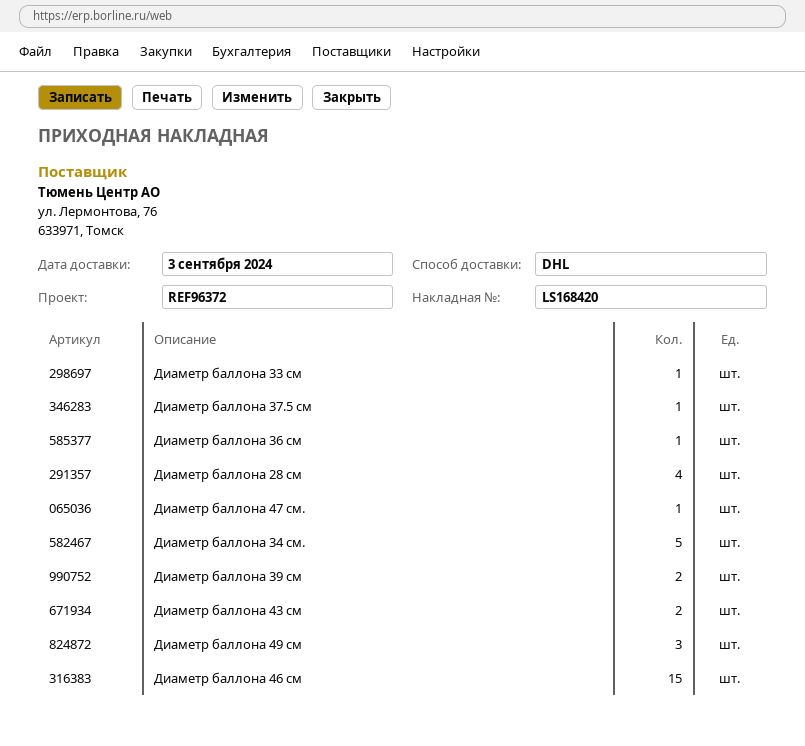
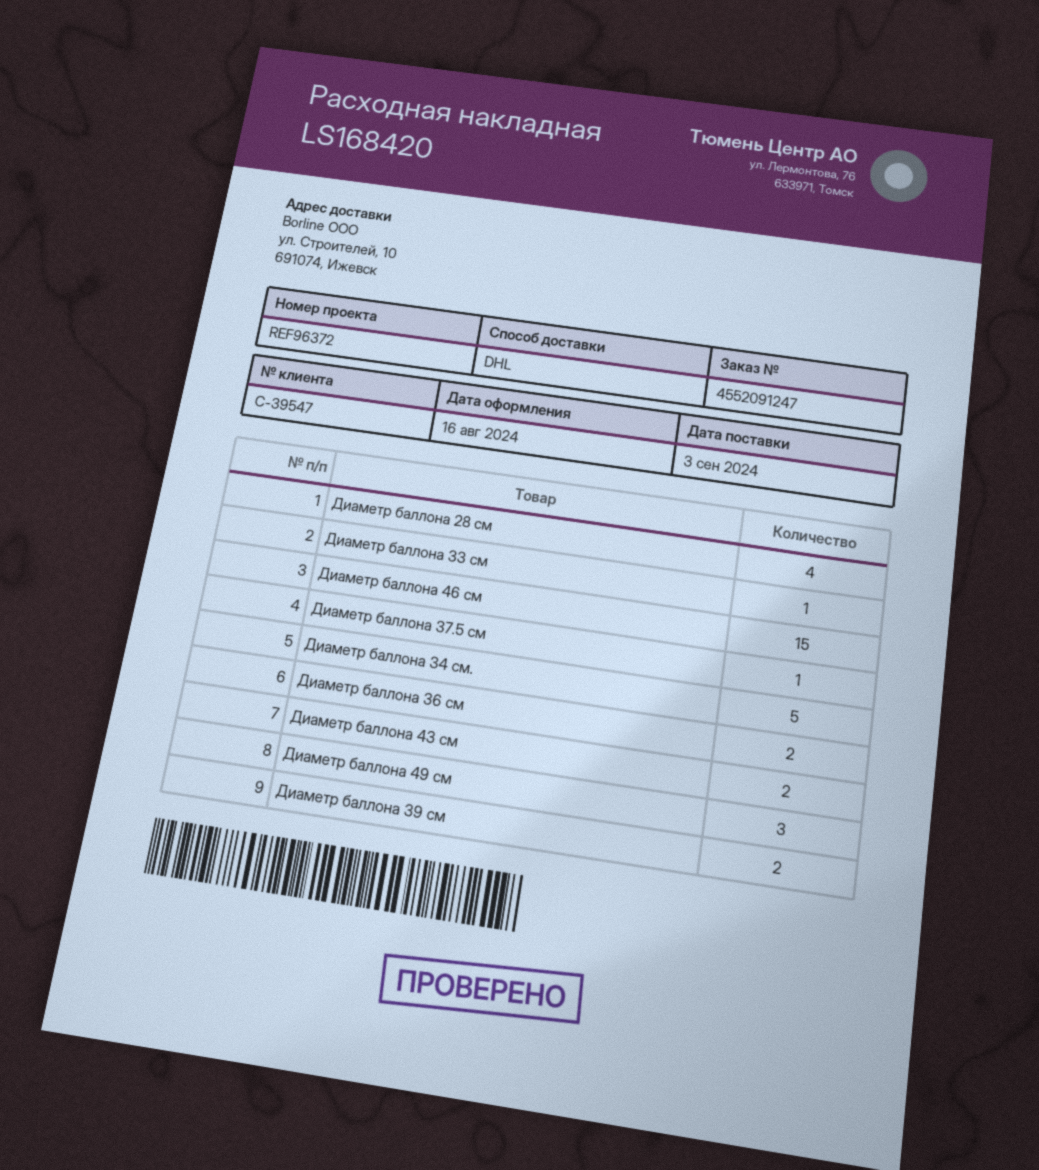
Диаметр баллона 36 см: 1 -> 2
Диаметр баллона 47 см.: 1 -> none

